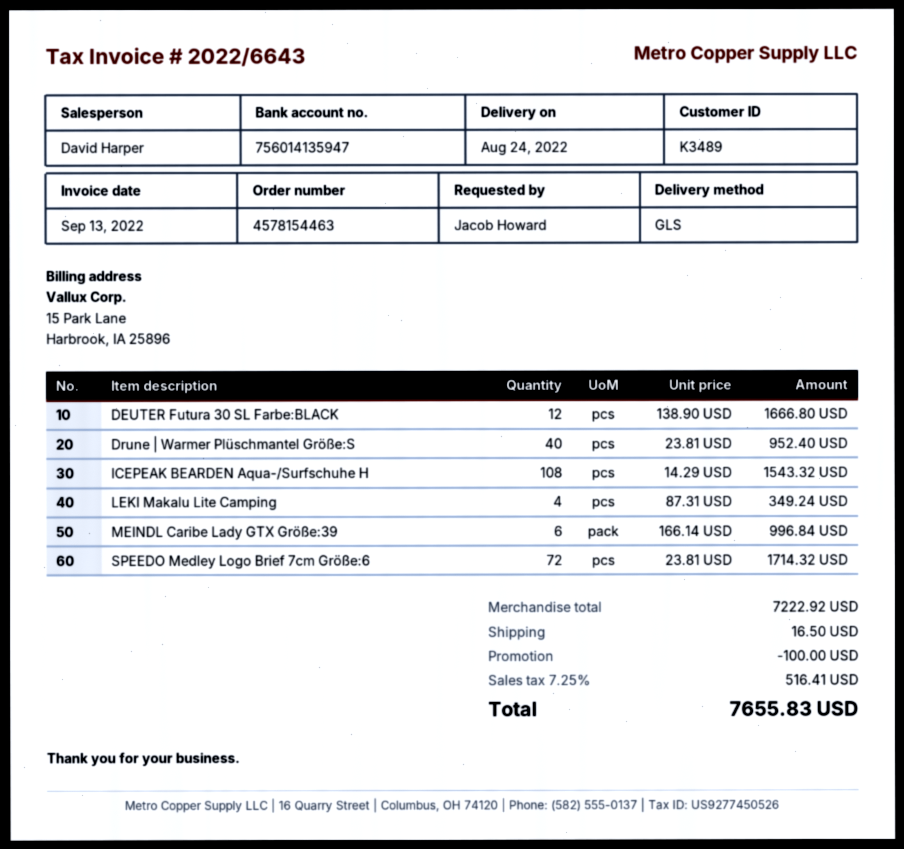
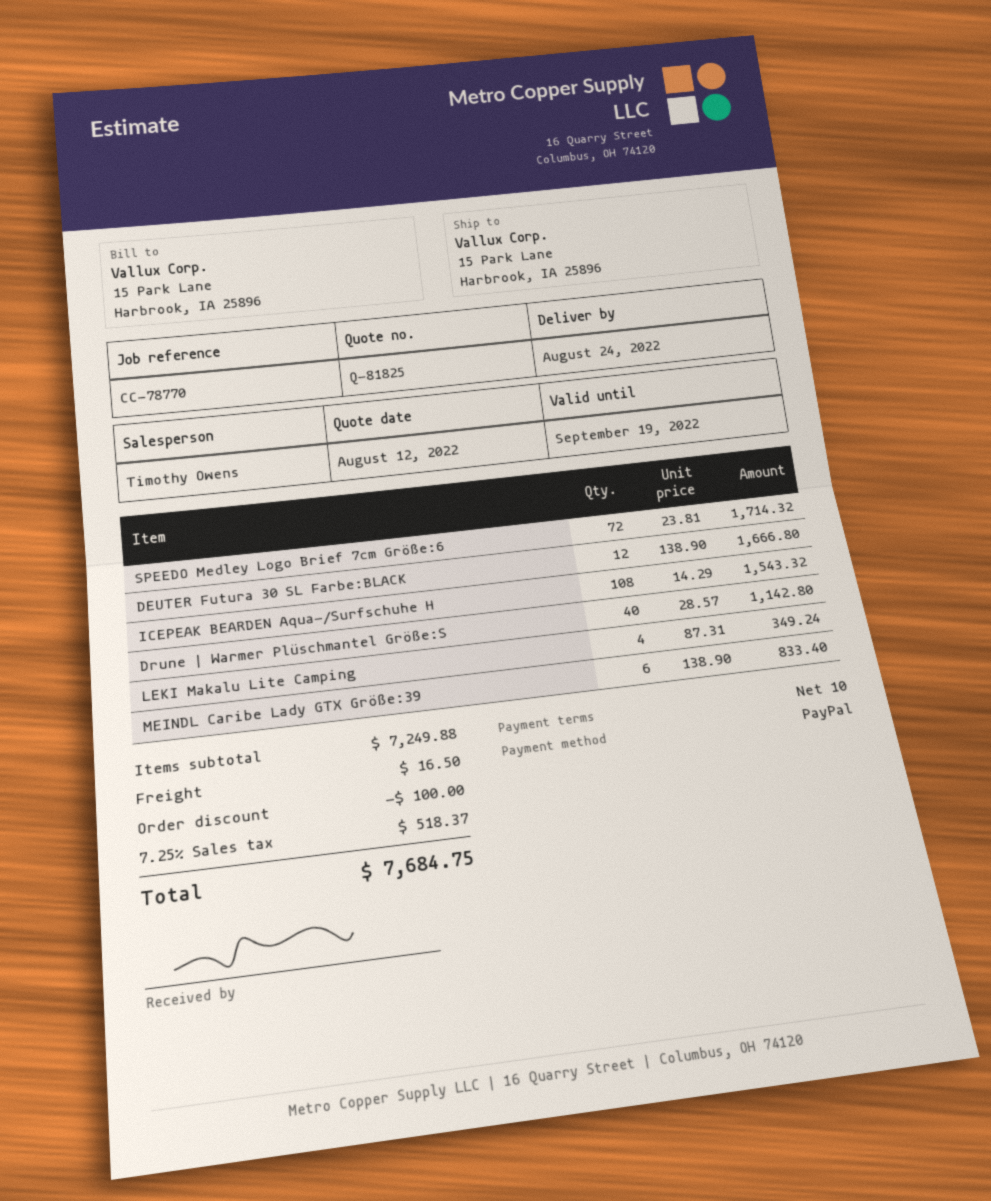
sales rep: David Harper -> Timothy Owens
Drune | Warmer Plüschmantel Größe:S: 40 x 23.81 = 952.40 -> 40 x 28.57 = 1142.80
MEINDL Caribe Lady GTX Größe:39: 6 x 166.14 = 996.84 -> 6 x 138.90 = 833.40
subtotal: 7222.92 -> 7249.88
tax: 7.25% = 516.41 -> 7.25% = 518.37
total: 7655.83 -> 7684.75

